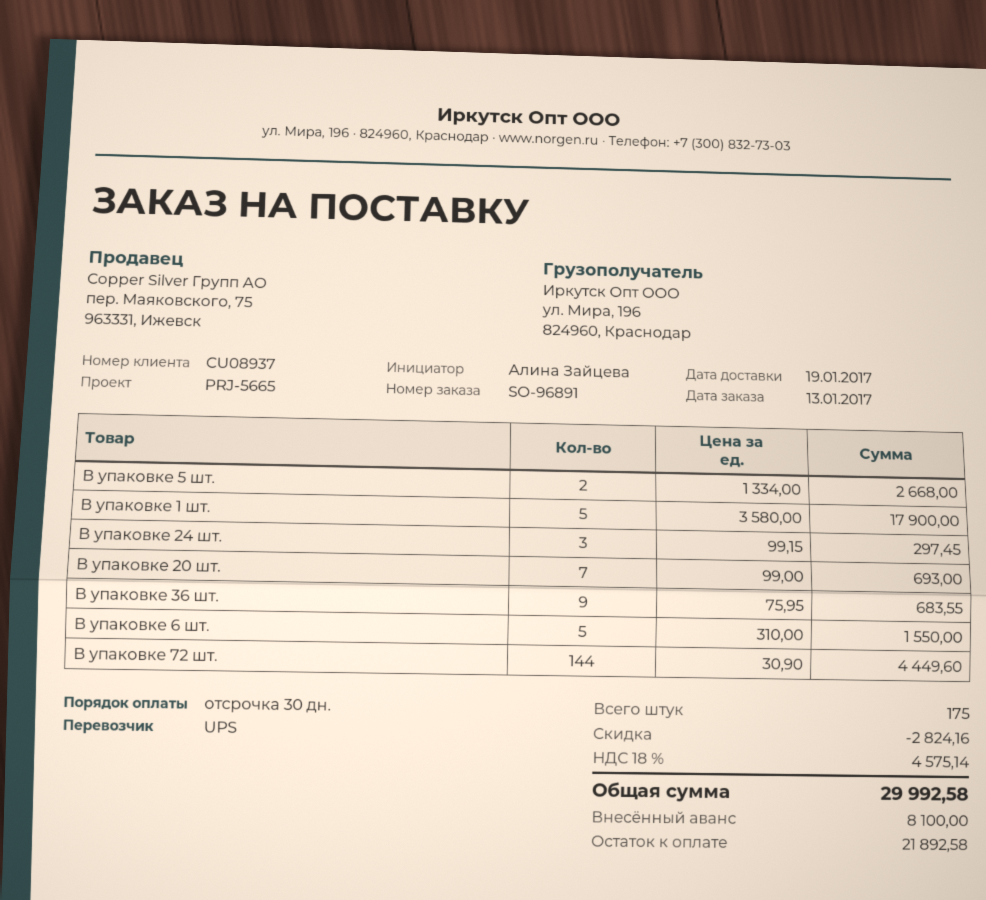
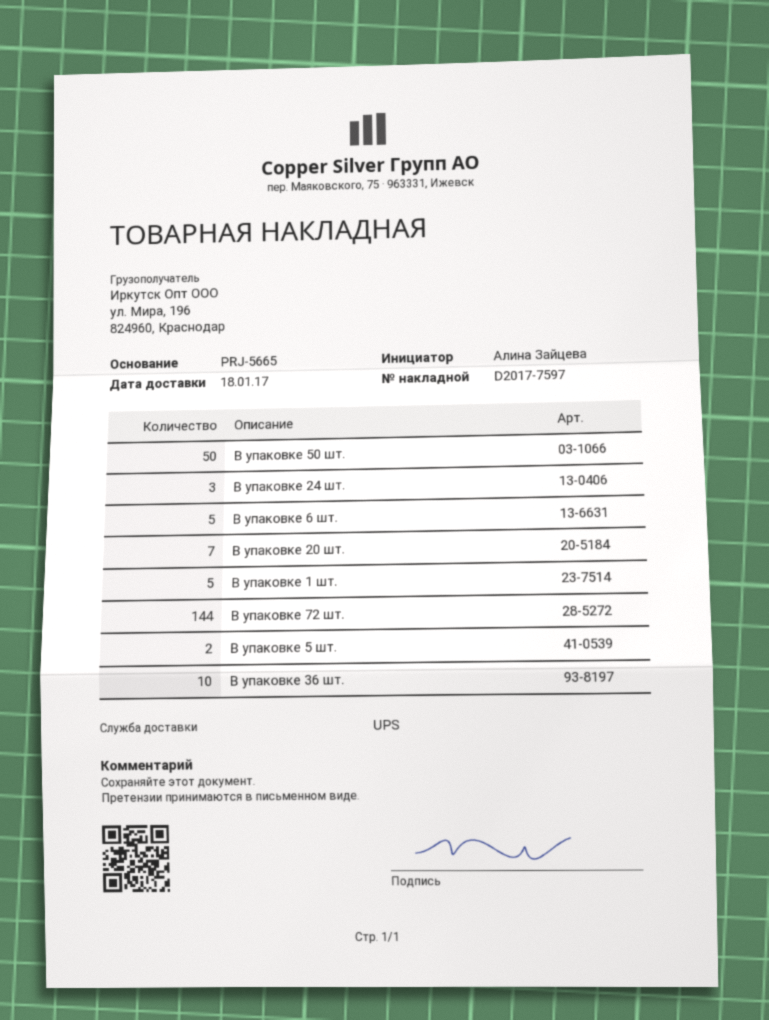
delivery date: 2017-01-19 -> 2017-01-18
В упаковке 36 шт.: 9 -> 10
В упаковке 50 шт.: none -> 50

